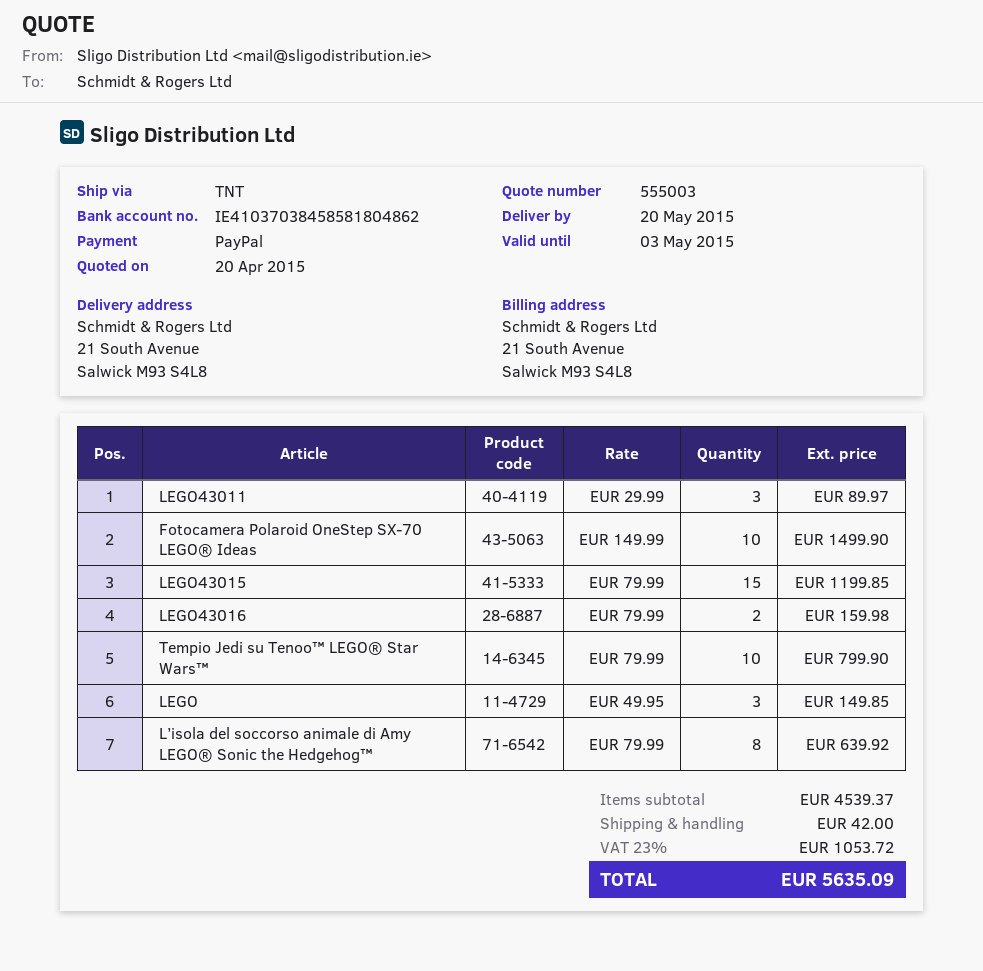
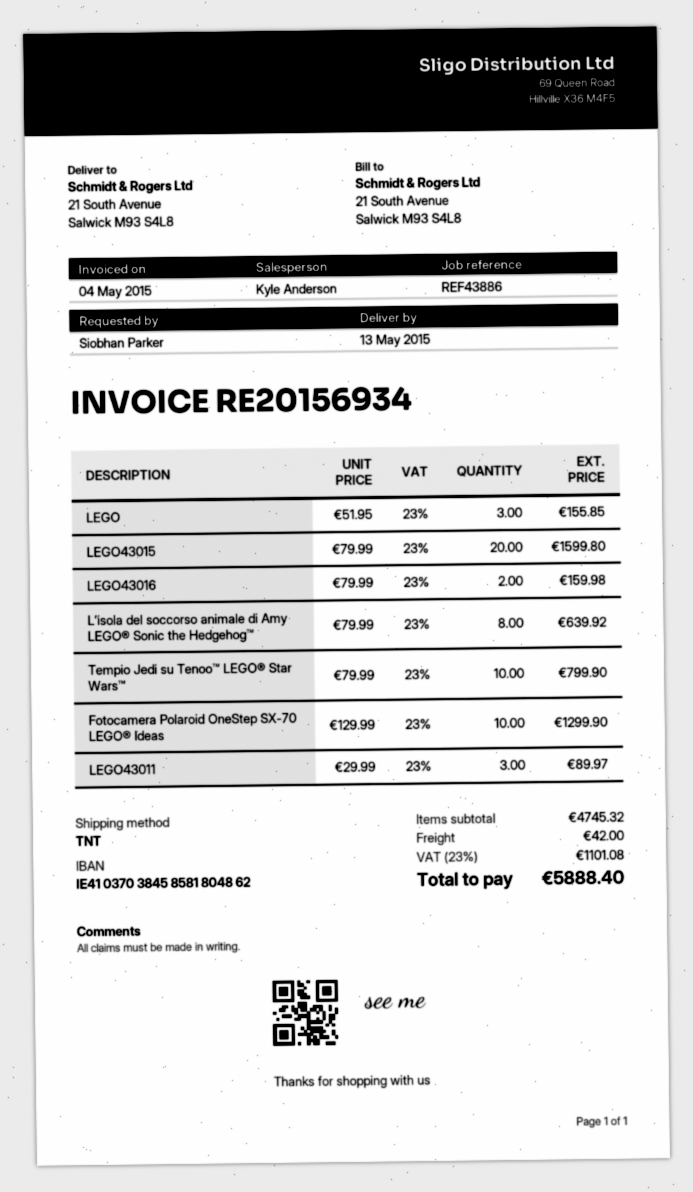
delivery date: 2015-05-20 -> 2015-05-13
Fotocamera Polaroid OneStep SX-70 LEGO® Ideas: 10 x 149.99 = 1499.90 -> 10 x 129.99 = 1299.90
LEGO43015: 15 x 79.99 = 1199.85 -> 20 x 79.99 = 1599.80
LEGO: 3 x 49.95 = 149.85 -> 3 x 51.95 = 155.85
subtotal: 4539.37 -> 4745.32
tax: 23% = 1053.72 -> 23% = 1101.08
total: 5635.09 -> 5888.40

